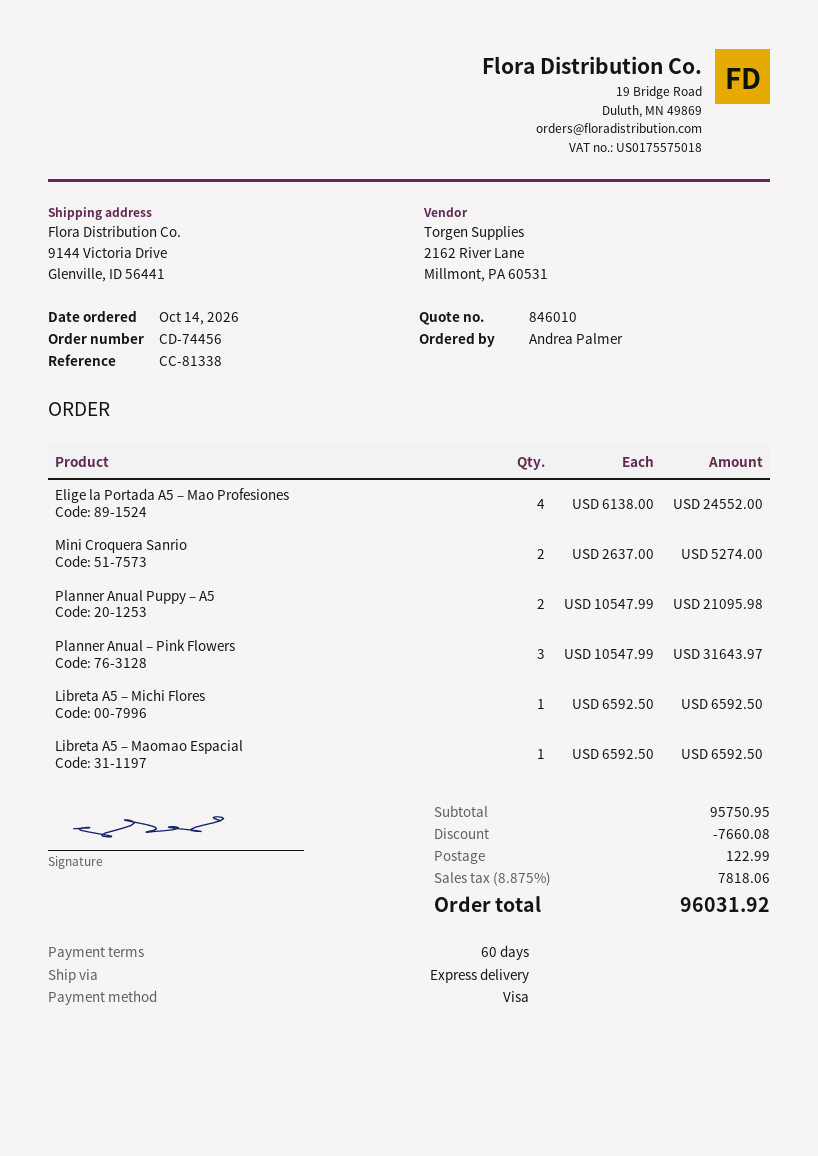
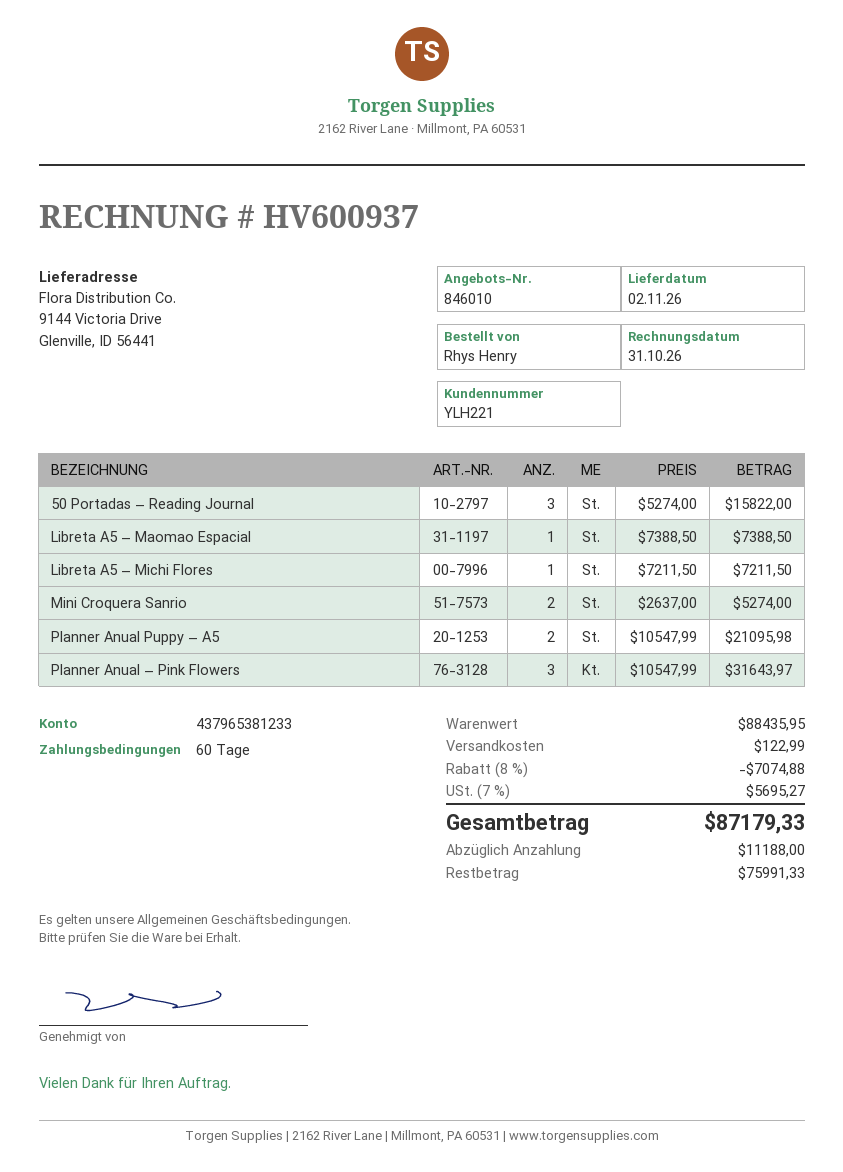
ordered by: Andrea Palmer -> Rhys Henry
Elige la Portada A5 – Mao Profesiones: 4 x 6138.00 = 24552.00 -> none
Libreta A5 – Michi Flores: 1 x 6592.50 = 6592.50 -> 1 x 7211.50 = 7211.50
Libreta A5 – Maomao Espacial: 1 x 6592.50 = 6592.50 -> 1 x 7388.50 = 7388.50
50 Portadas – Reading Journal: none -> 3 x 5274.00 = 15822.00
subtotal: 95750.95 -> 88435.95
discount: 7660.08 -> 7074.88
tax: 8.875% = 7818.06 -> 7% = 5695.27
total: 96031.92 -> 87179.33

